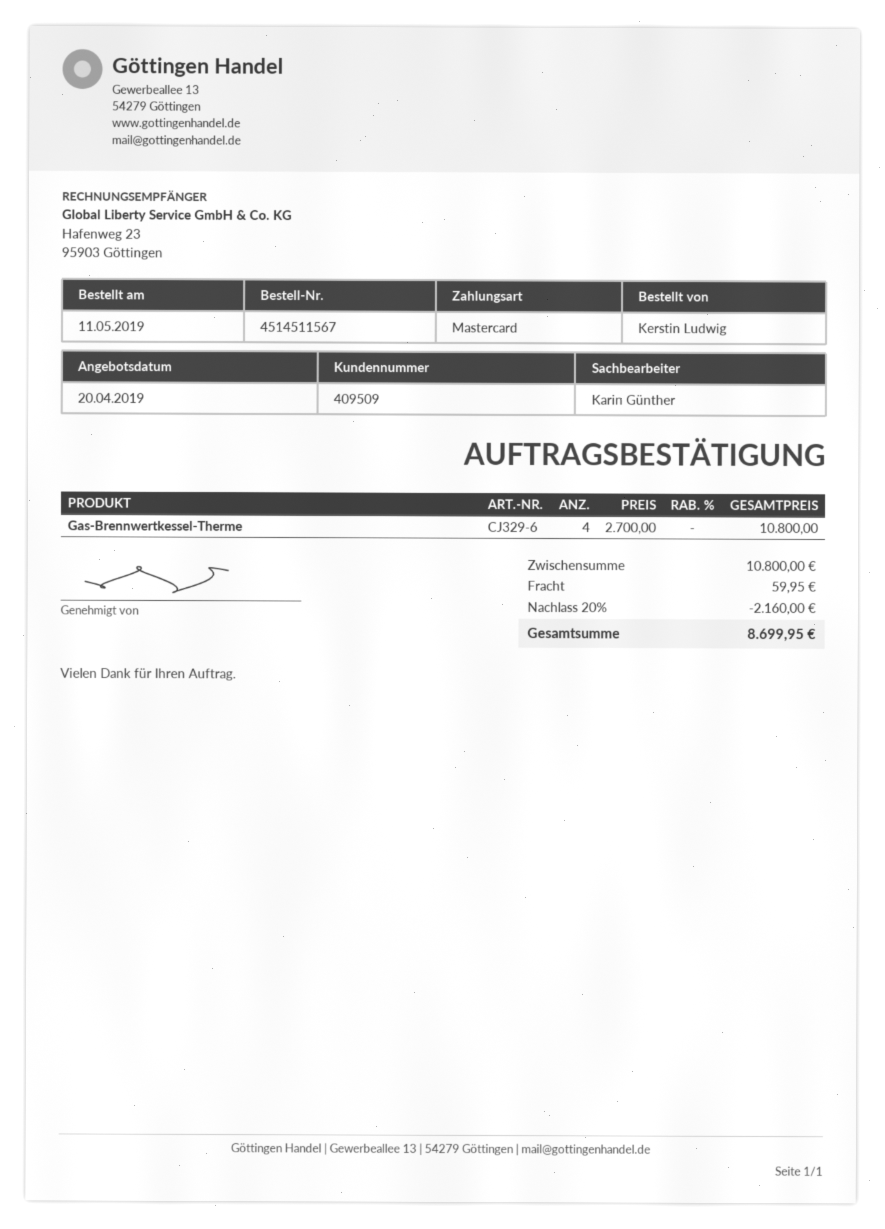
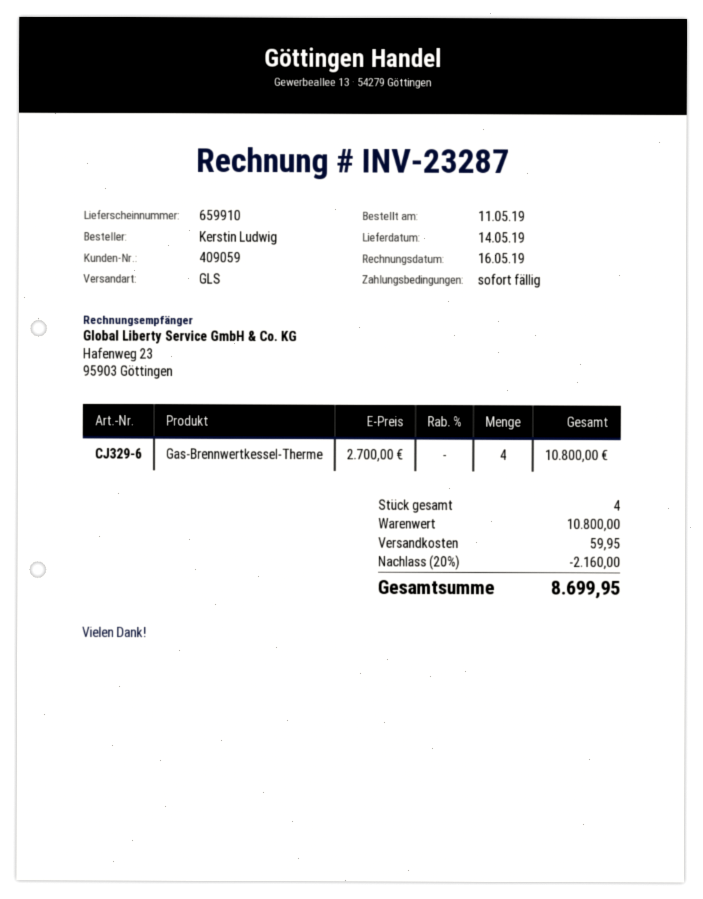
customer number: 409509 -> 409059

